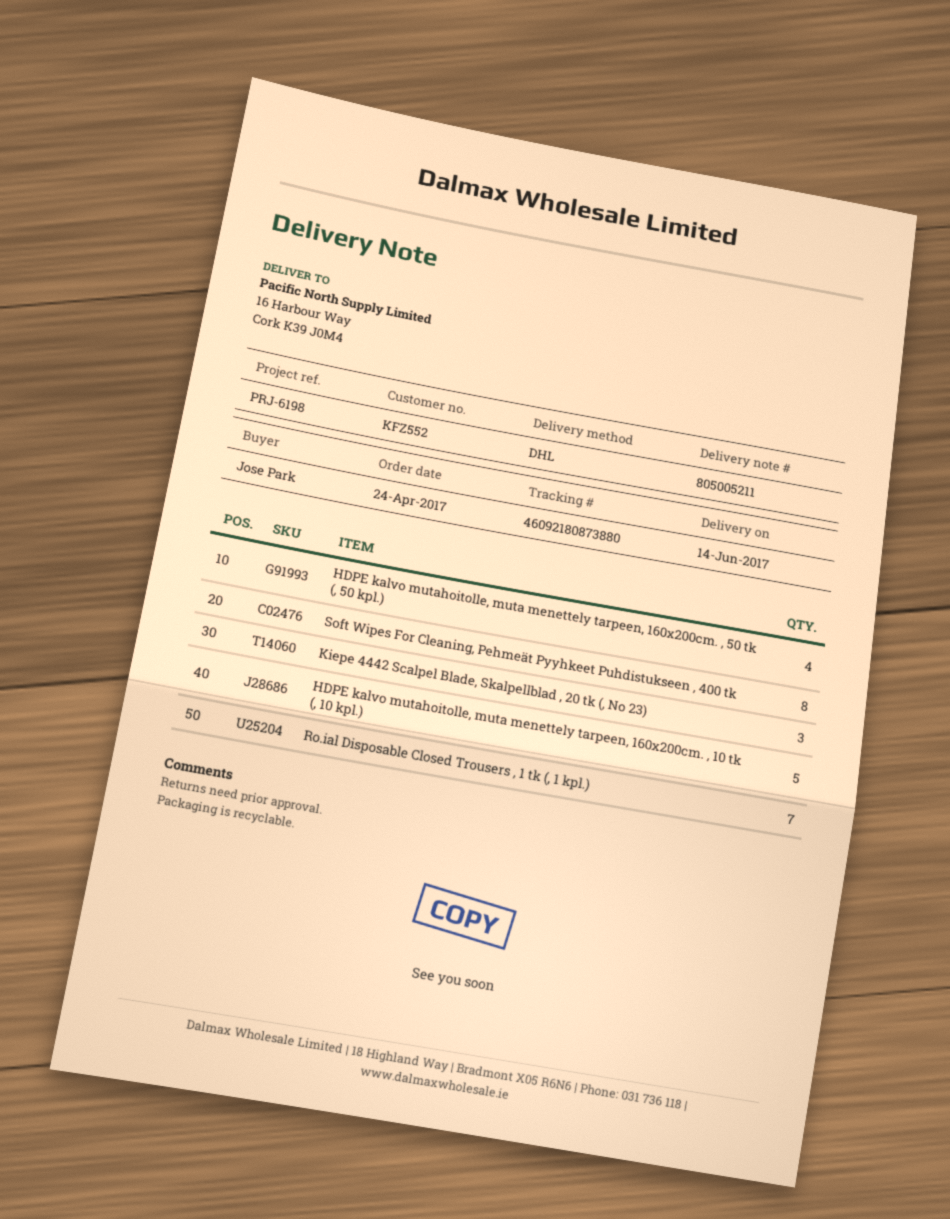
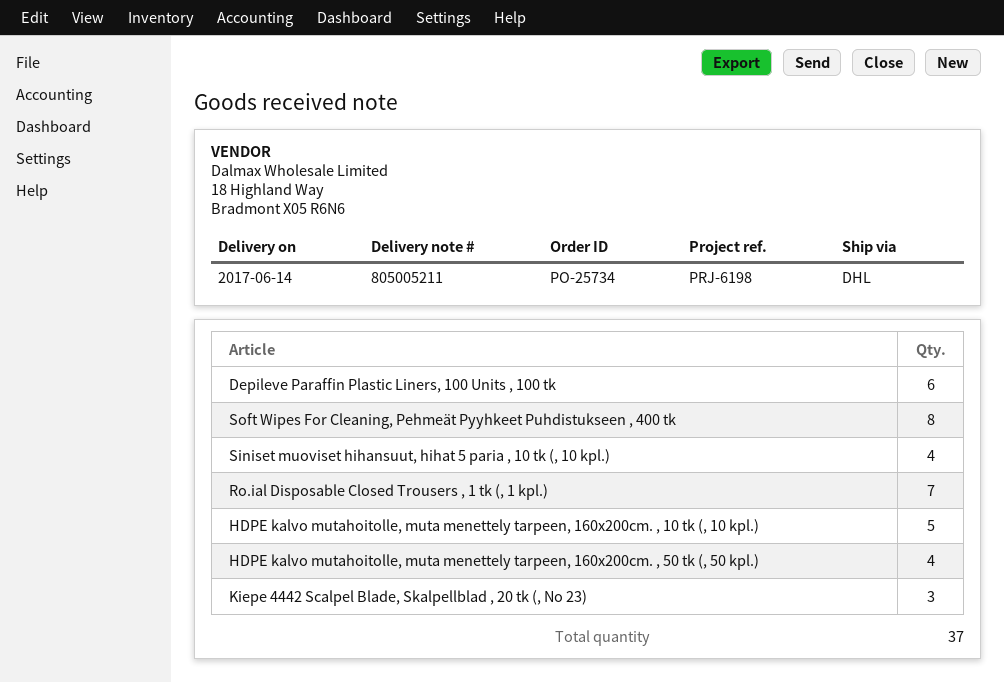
Depileve Paraffin Plastic Liners, 100 Units , 100 tk: none -> 6
Siniset muoviset hihansuut, hihat 5 paria , 10 tk (, 10 kpl.): none -> 4

